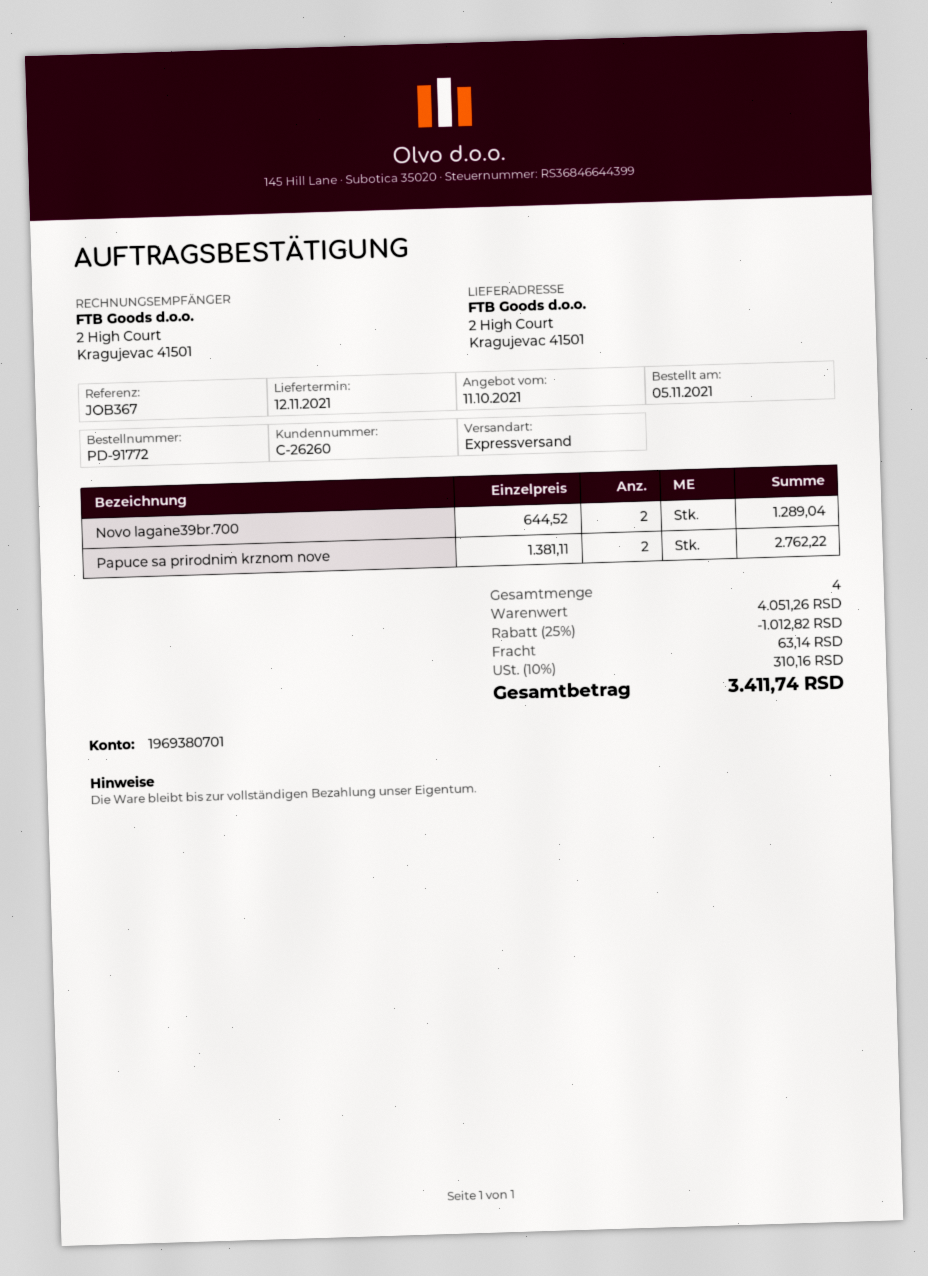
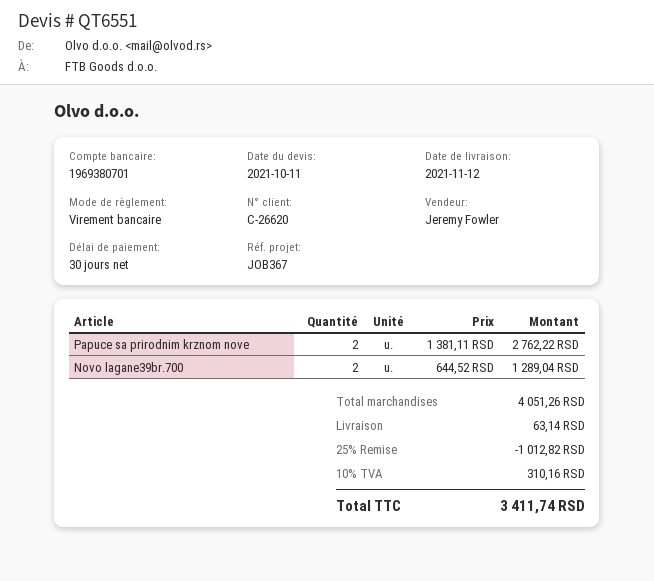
customer number: C-26260 -> C-26620

